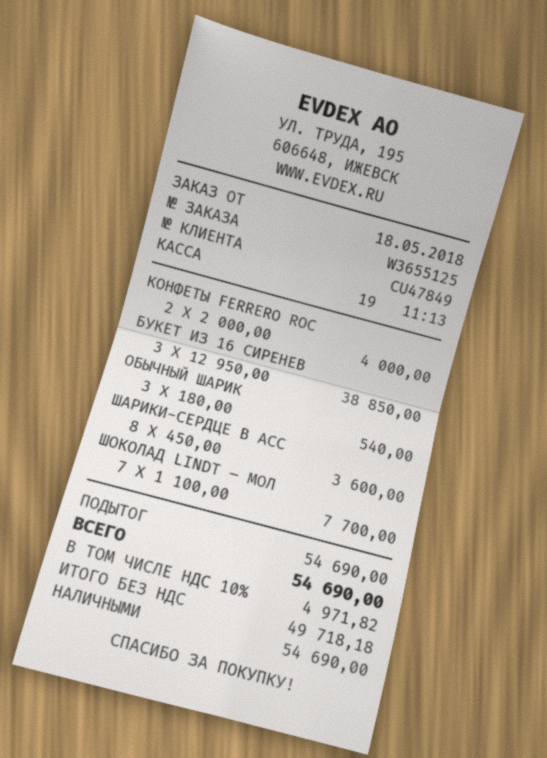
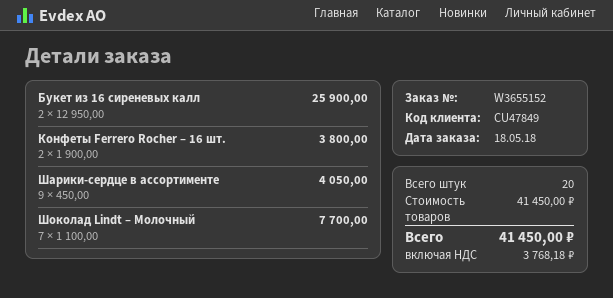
order number: W3655125 -> W3655152
КОНФЕТЫ FERRERO ROC: 2 x 2000.00 = 4000.00 -> 2 x 1900.00 = 3800.00
БУКЕТ ИЗ 16 СИРЕНЕВ: 3 x 12950.00 = 38850.00 -> 2 x 12950.00 = 25900.00
ОБЫЧНЫЙ ШАРИК: 3 x 180.00 = 540.00 -> none
ШАРИКИ-СЕРДЦЕ В АСС: 8 x 450.00 = 3600.00 -> 9 x 450.00 = 4050.00
subtotal: 54690.00 -> 41450.00
tax: 4971.82 -> 3768.18
total: 54690.00 -> 41450.00

